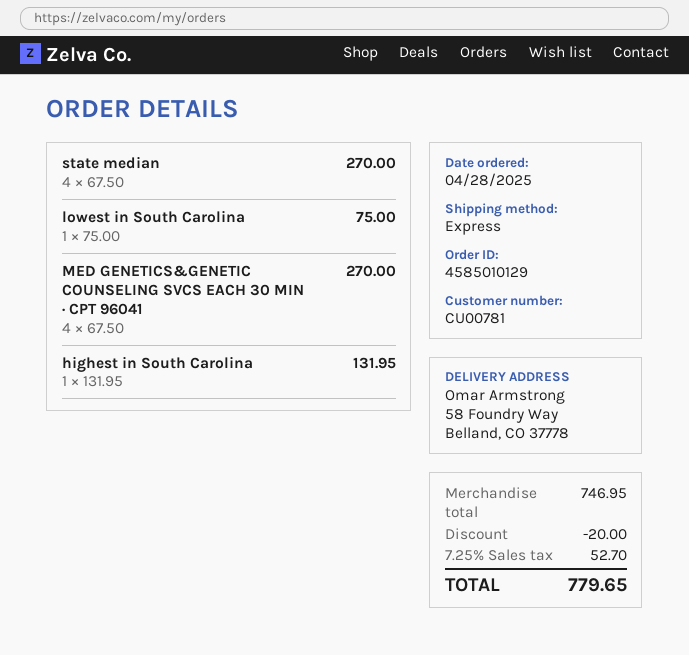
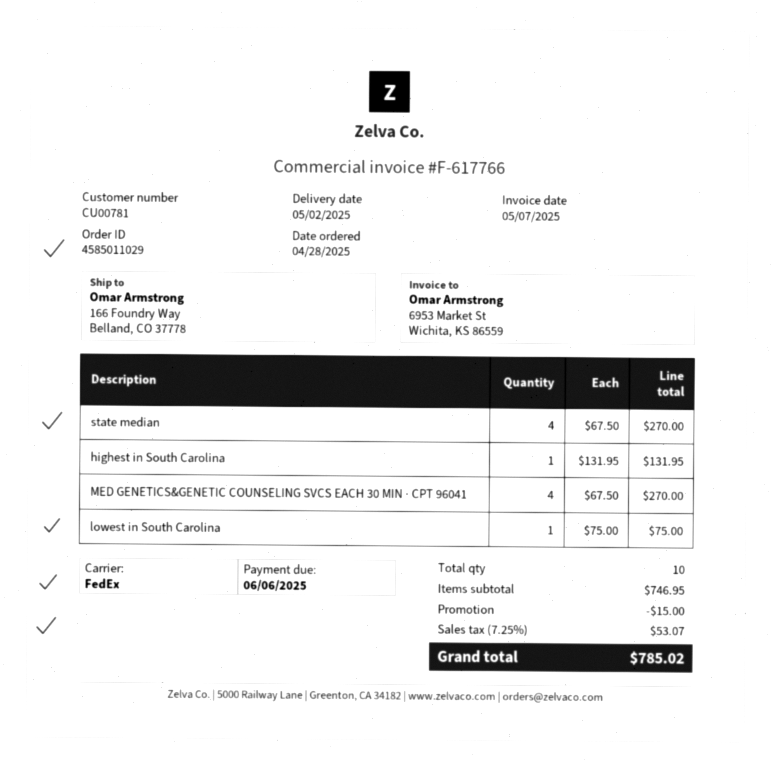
order number: 4585010129 -> 4585011029
shipping method: express -> FedEx
ship to: 58 Foundry Way, Belland, CO 37778 -> 166 Foundry Way, Belland, CO 37778
discount: 20.00 -> 15.00
tax: 7.25% = 52.70 -> 7.25% = 53.07
total: 779.65 -> 785.02

